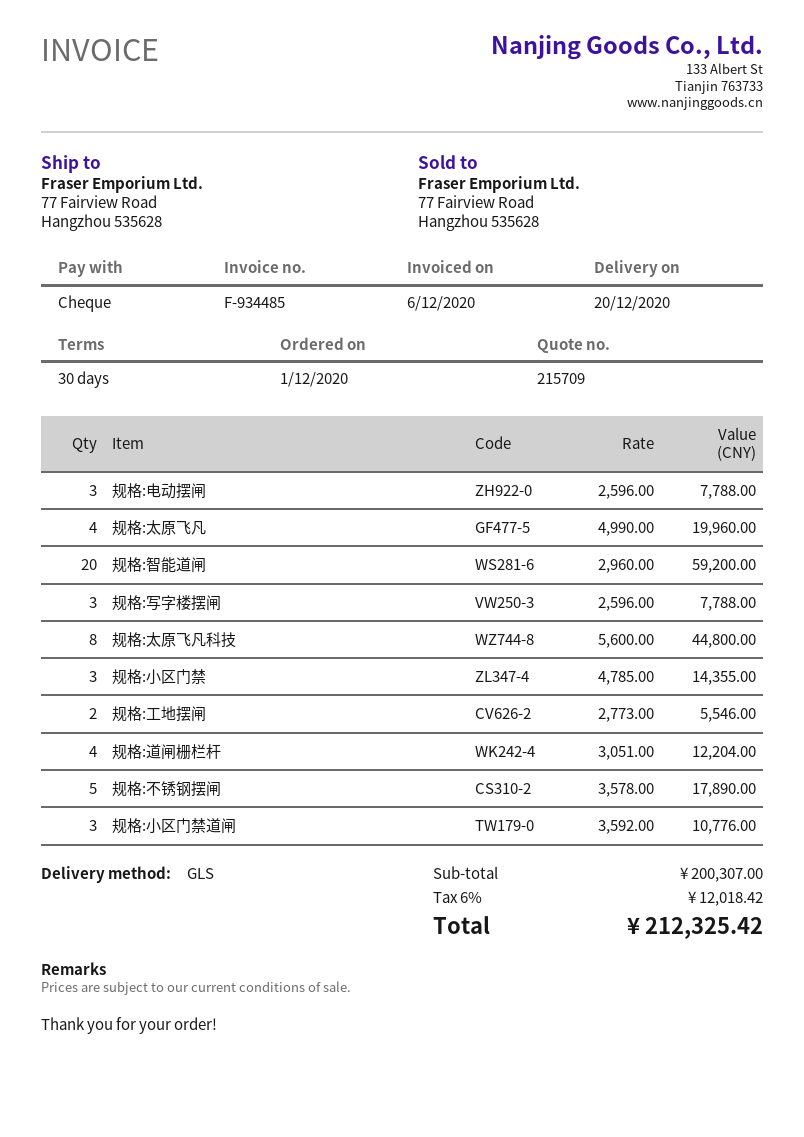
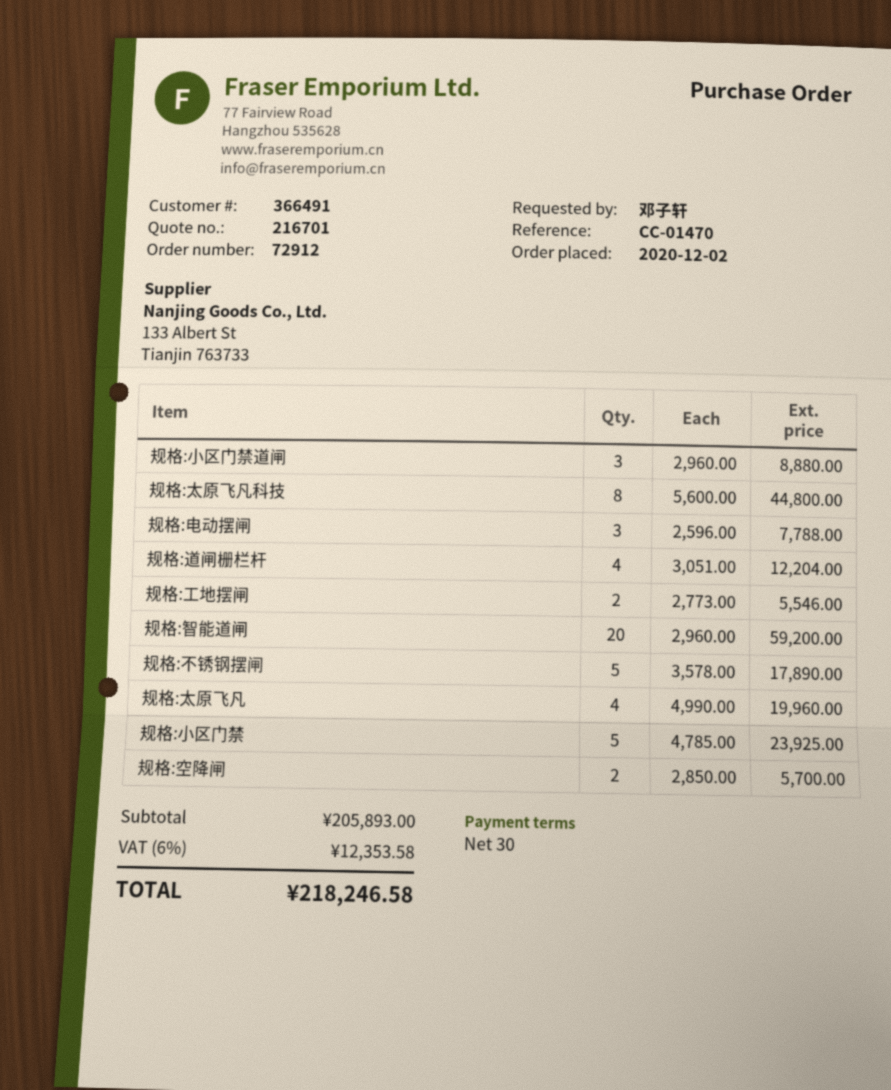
quote number: 215709 -> 216701
order date: 2020-12-01 -> 2020-12-02
规格:写字楼摆闸: 3 x 2596.00 = 7788.00 -> none
规格:小区门禁: 3 x 4785.00 = 14355.00 -> 5 x 4785.00 = 23925.00
规格:小区门禁道闸: 3 x 3592.00 = 10776.00 -> 3 x 2960.00 = 8880.00
规格:空降闸: none -> 2 x 2850.00 = 5700.00
subtotal: 200307.00 -> 205893.00
tax: 6% = 12018.42 -> 6% = 12353.58
total: 212325.42 -> 218246.58

